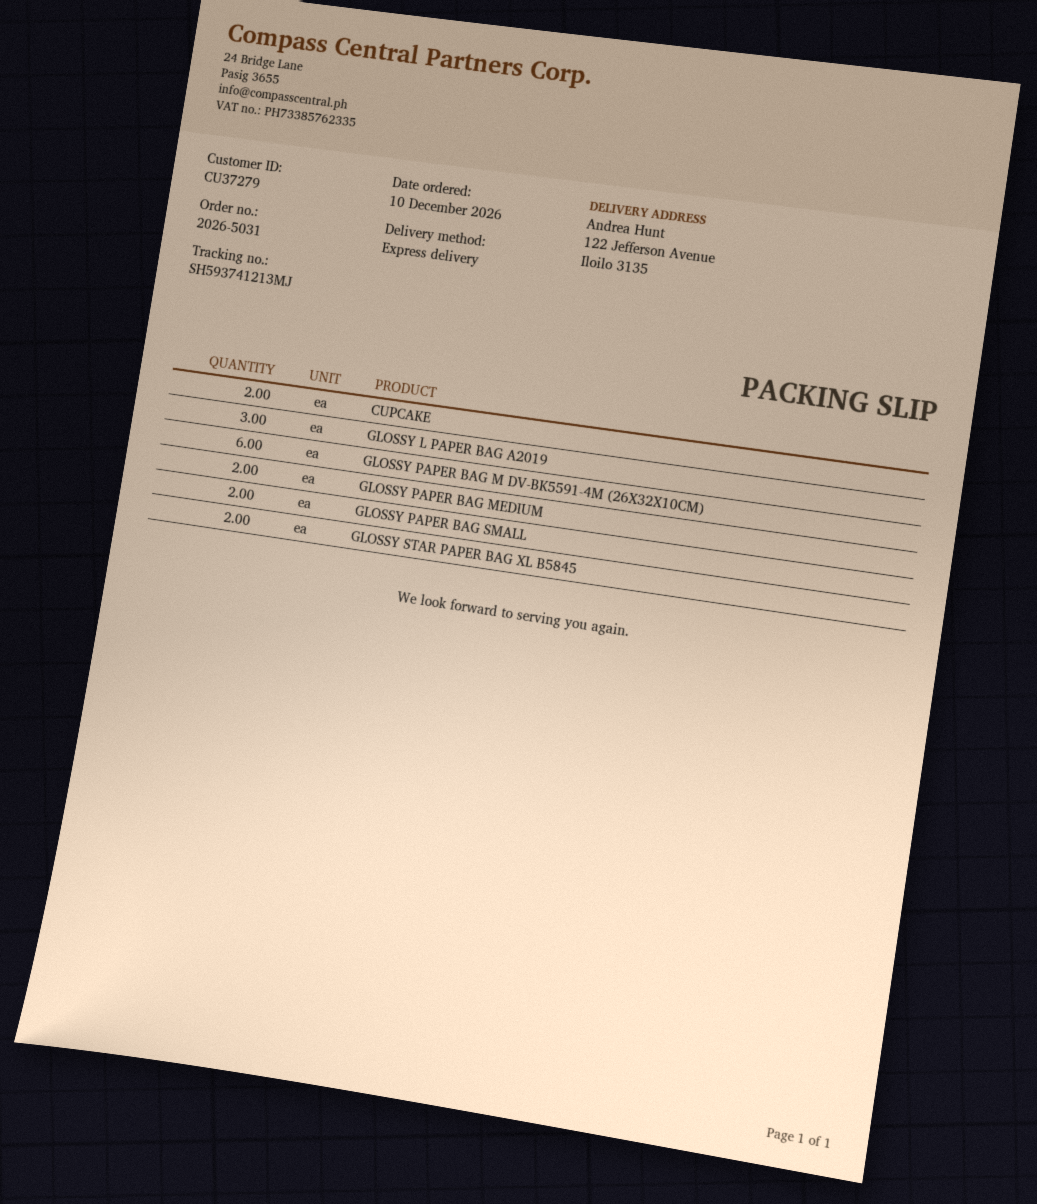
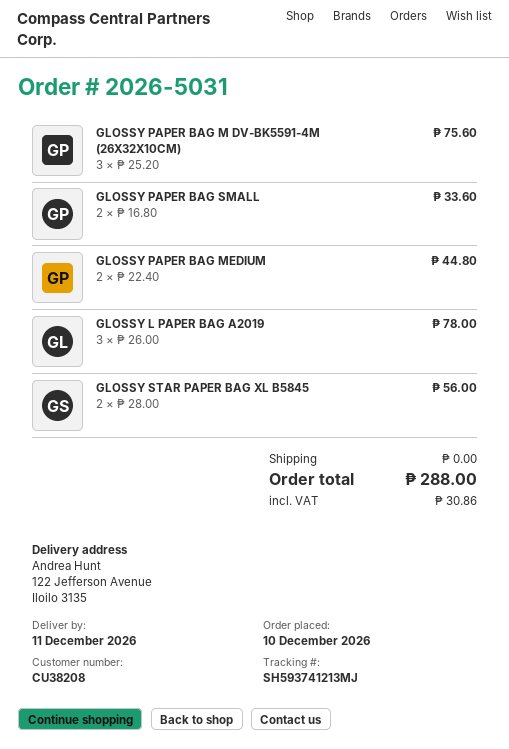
customer number: CU37279 -> CU38208
CUPCAKE: 2 -> none
GLOSSY PAPER BAG M DV-BK5591-4M (26X32X10CM): 6 -> 3

